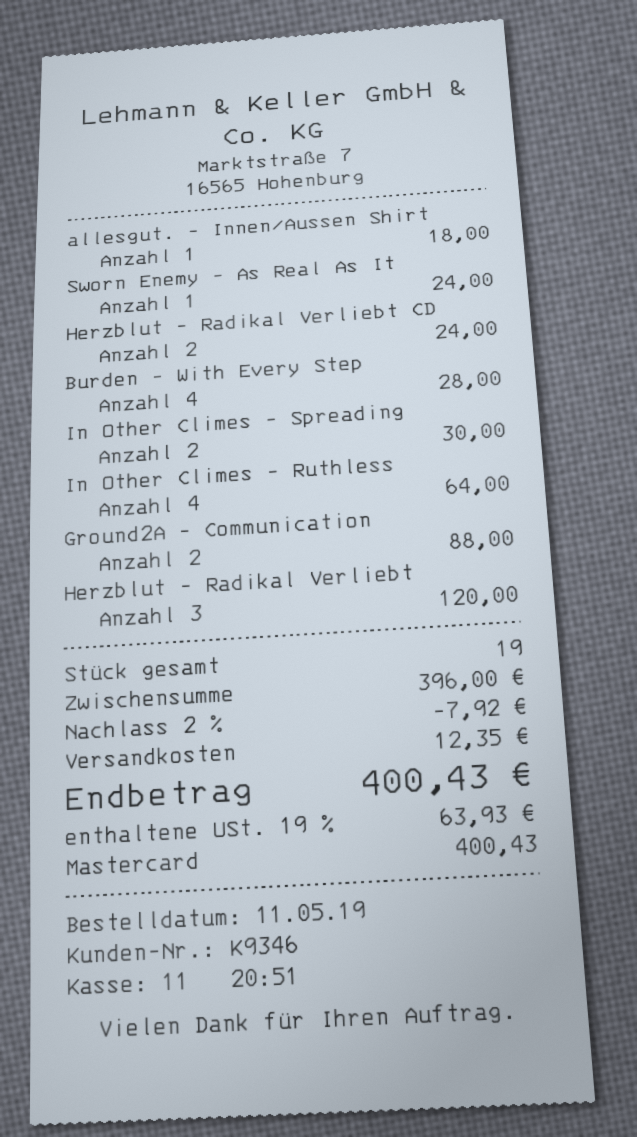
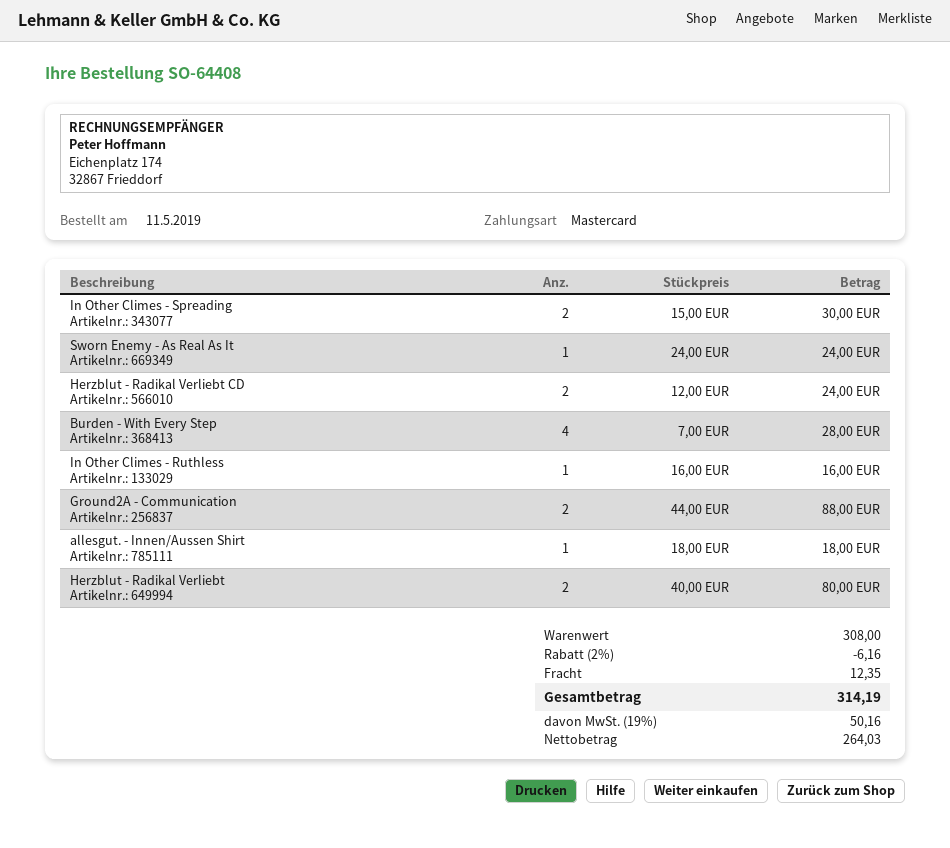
In Other Climes - Ruthless: 4 for 64.00 -> 1 for 16.00
Herzblut - Radikal Verliebt: 3 for 120.00 -> 2 for 80.00
subtotal: 396.00 -> 308.00
discount: 2% = 7.92 -> 2% = 6.16
tax: 19% = 63.93 -> 19% = 50.16
total: 400.43 -> 314.19

